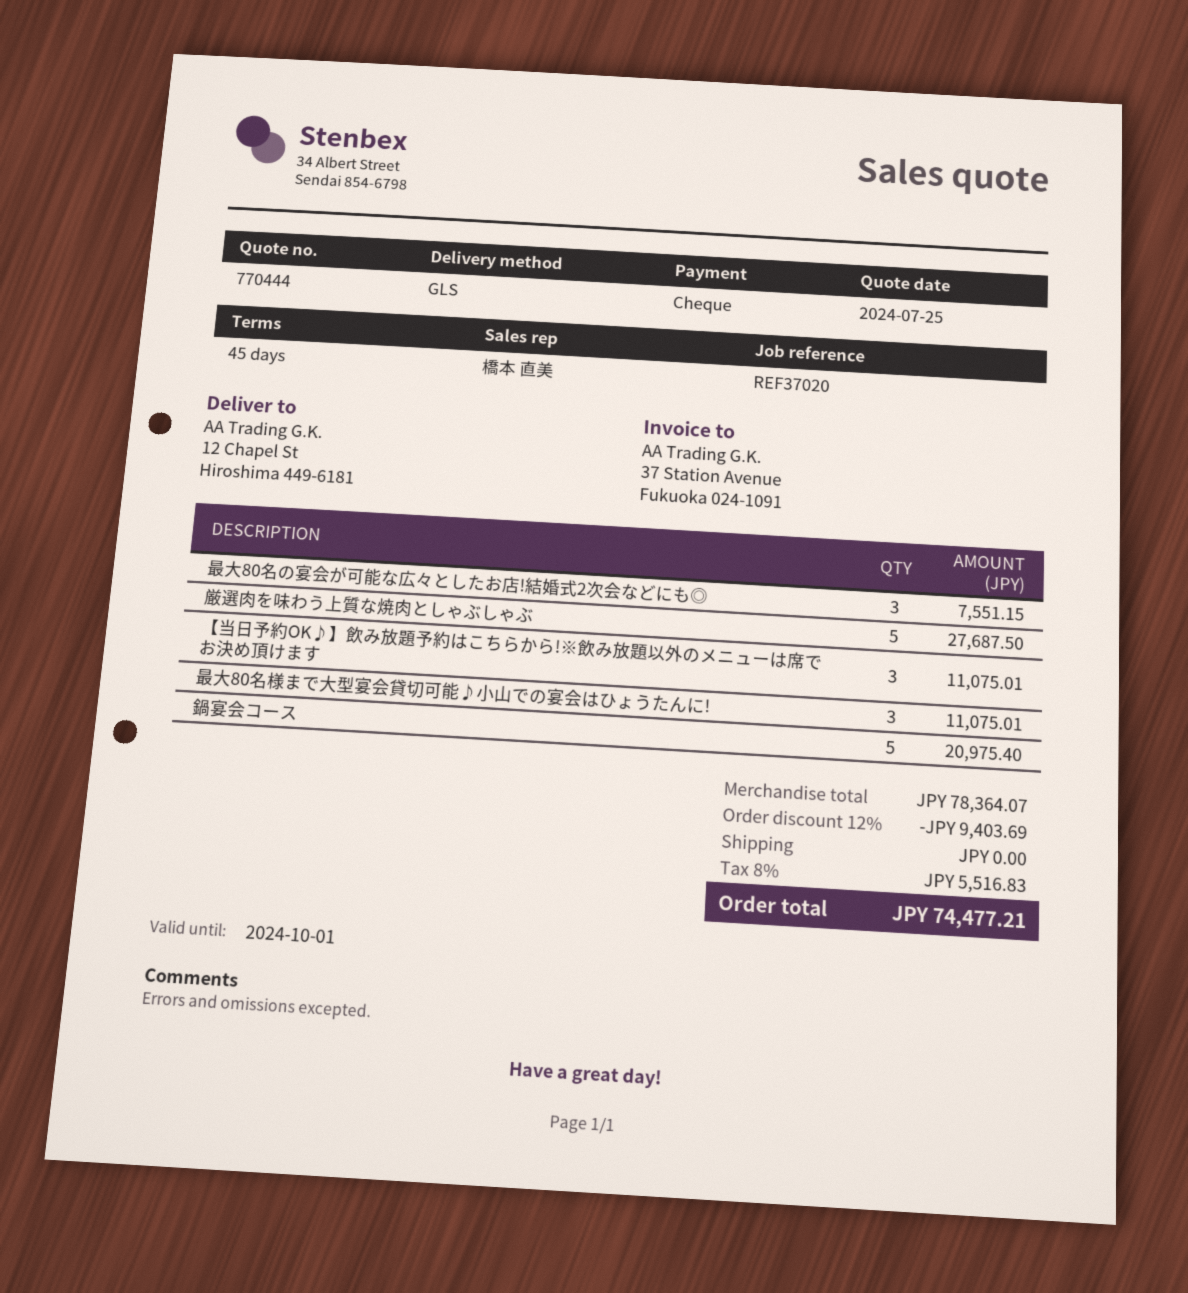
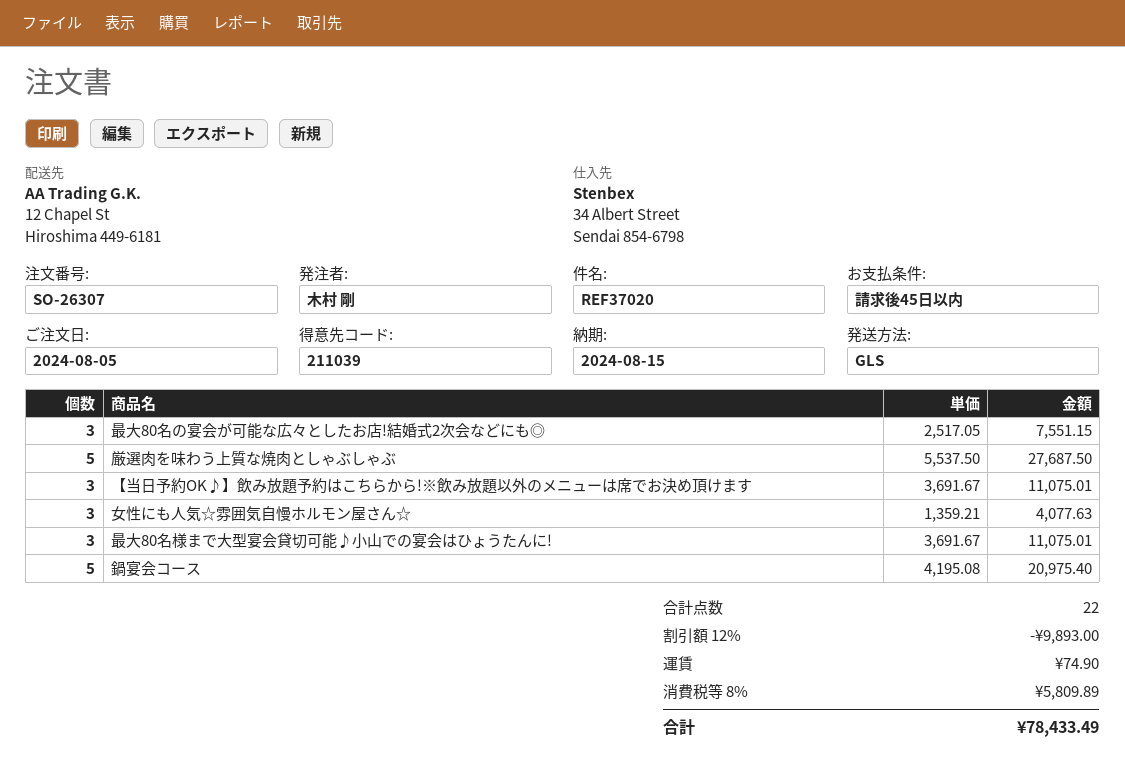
女性にも人気☆雰囲気自慢ホルモン屋さん☆: none -> 3 for 4077.63
discount: 12% = 9403.69 -> 12% = 9893.00
shipping: 0.00 -> 74.90
tax: 8% = 5516.83 -> 8% = 5809.89
total: 74477.21 -> 78433.49

